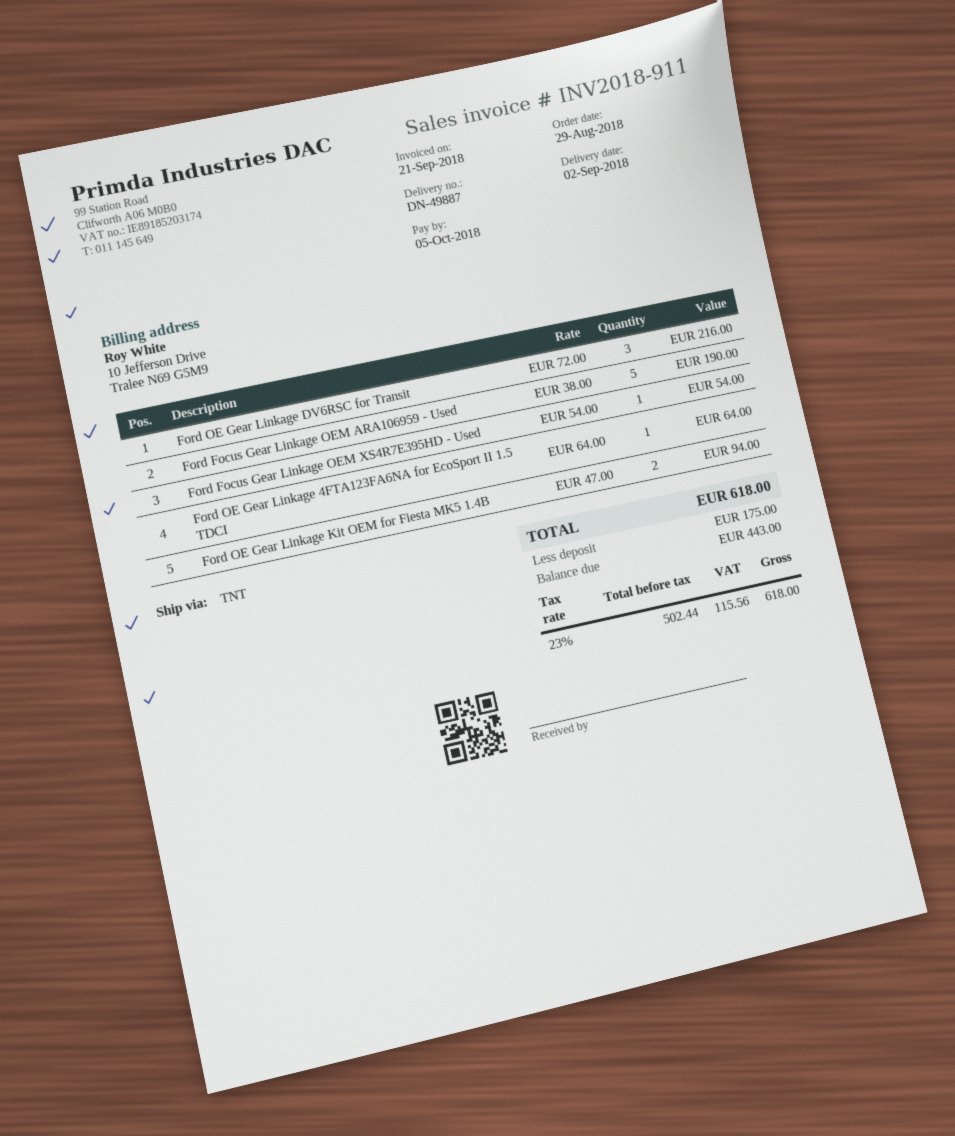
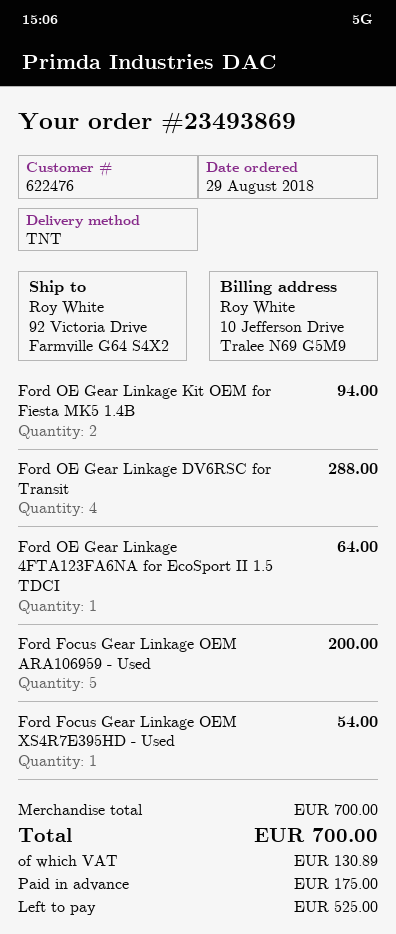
Ford OE Gear Linkage DV6RSC for Transit: 3 for 216.00 -> 4 for 288.00
Ford Focus Gear Linkage OEM ARA106959 - Used: 5 for 190.00 -> 5 for 200.00
tax: 115.56 -> 130.89
total: 618.00 -> 700.00
balance: 443.00 -> 525.00

